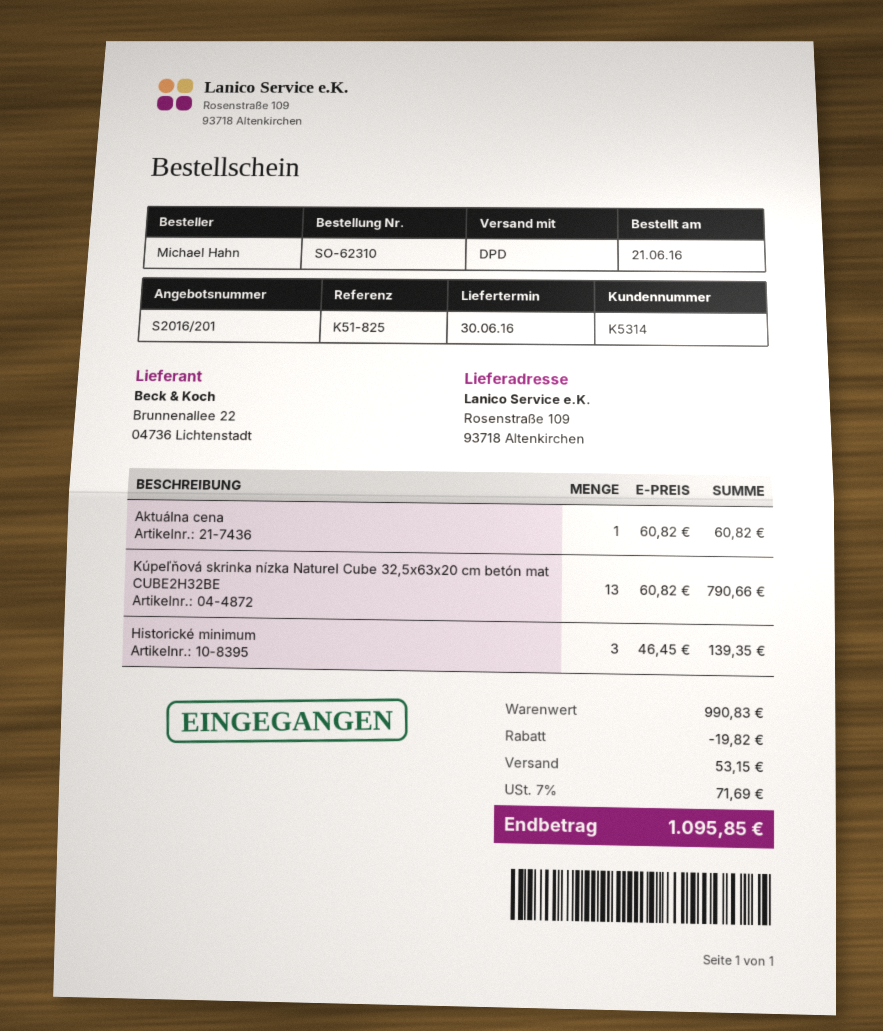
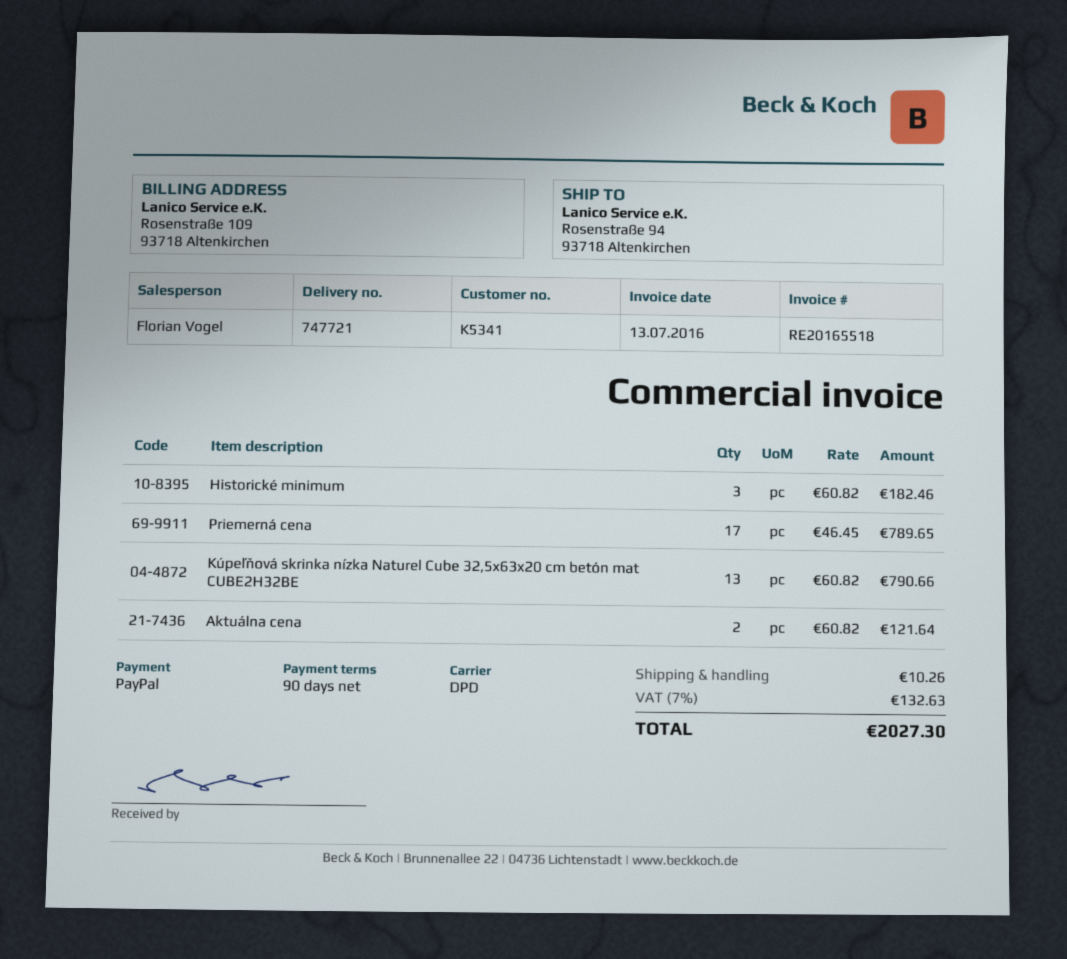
customer number: K5314 -> K5341
ship to: Rosenstraße 109, 93718 Altenkirchen -> Rosenstraße 94, 93718 Altenkirchen
Aktuálna cena: 1 x 60.82 = 60.82 -> 2 x 60.82 = 121.64
Historické minimum: 3 x 46.45 = 139.35 -> 3 x 60.82 = 182.46
Priemerná cena: none -> 17 x 46.45 = 789.65
discount: 19.82 -> none
shipping: 53.15 -> 10.26
tax: 7% = 71.69 -> 7% = 132.63
total: 1095.85 -> 2027.30

